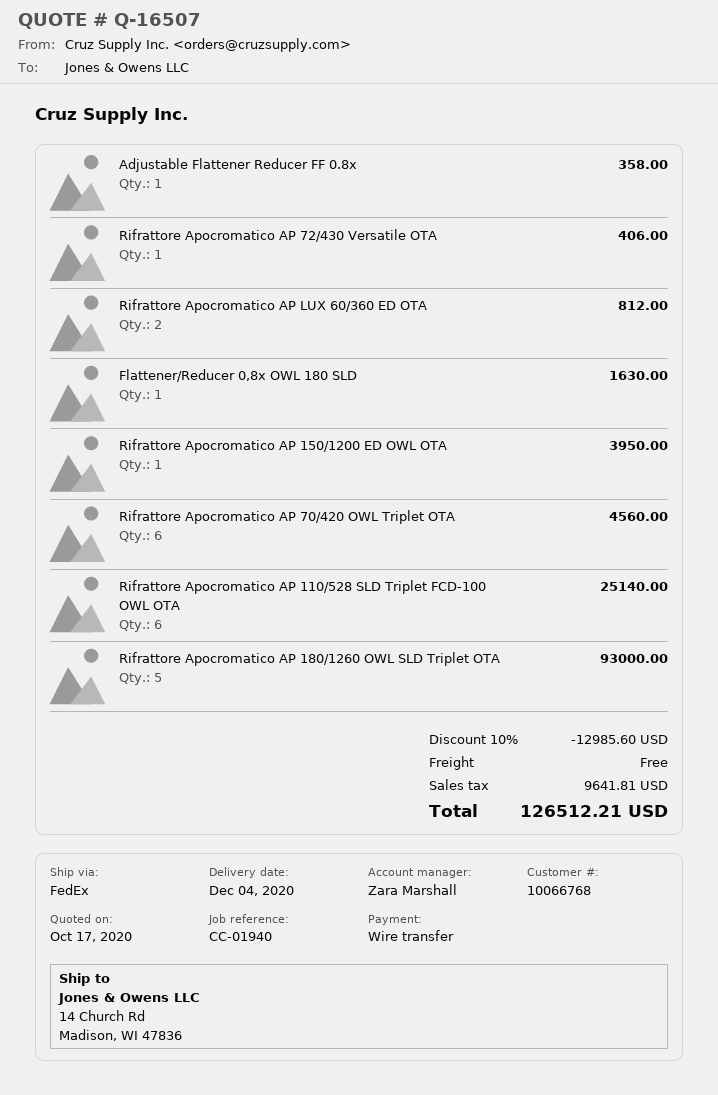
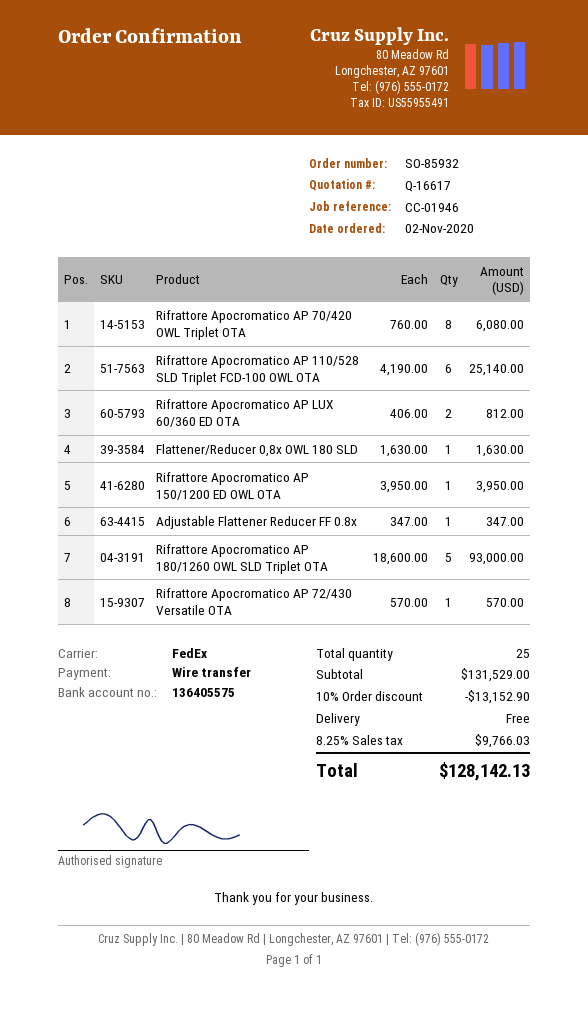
quote number: Q-16507 -> Q-16617
reference: CC-01940 -> CC-01946
Adjustable Flattener Reducer FF 0.8x: 1 for 358.00 -> 1 for 347.00
Rifrattore Apocromatico AP 72/430 Versatile OTA: 1 for 406.00 -> 1 for 570.00
Rifrattore Apocromatico AP 70/420 OWL Triplet OTA: 6 for 4560.00 -> 8 for 6080.00
discount: 10% = 12985.60 -> 10% = 13152.90
tax: 9641.81 -> 9766.03
total: 126512.21 -> 128142.13

